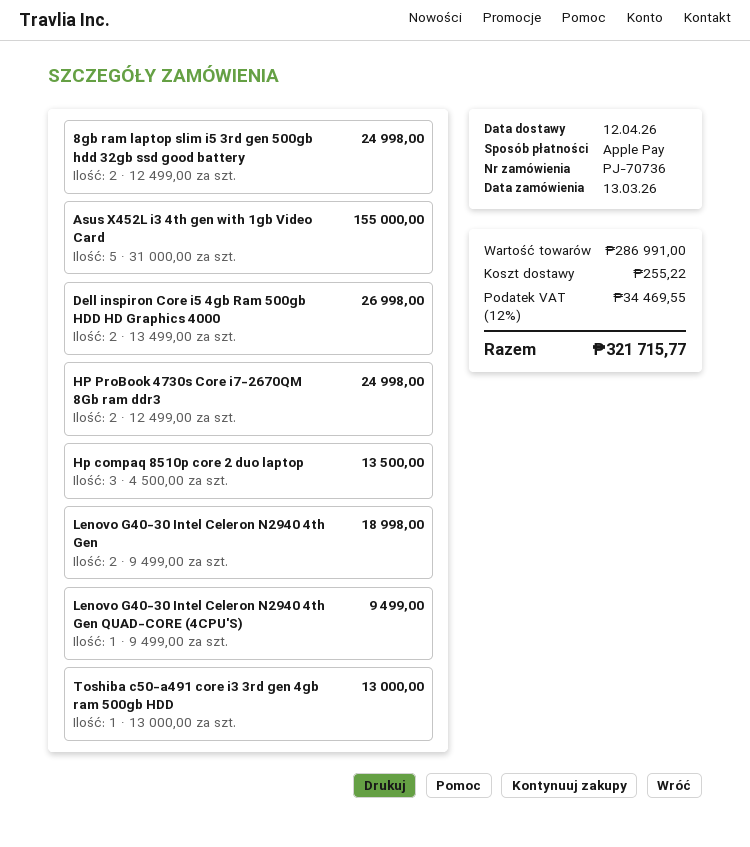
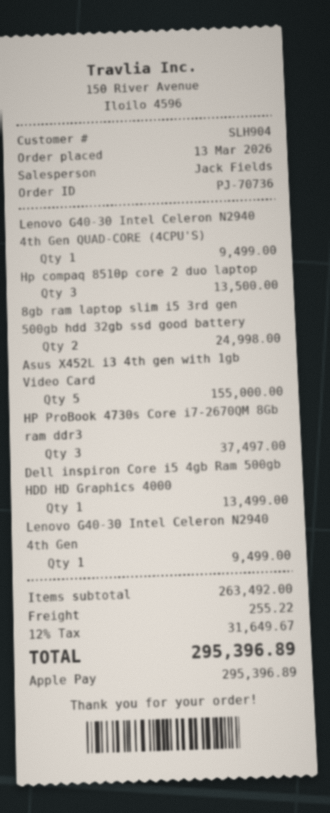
Dell inspiron Core i5 4gb Ram 500gb HDD HD Graphics 4000: 2 for 26998.00 -> 1 for 13499.00
HP ProBook 4730s Core i7-2670QM 8Gb ram ddr3: 2 for 24998.00 -> 3 for 37497.00
Lenovo G40-30 Intel Celeron N2940 4th Gen: 2 for 18998.00 -> 1 for 9499.00
Toshiba c50-a491 core i3 3rd gen 4gb ram 500gb HDD: 1 for 13000.00 -> none
subtotal: 286991.00 -> 263492.00
tax: 12% = 34469.55 -> 12% = 31649.67
total: 321715.77 -> 295396.89

